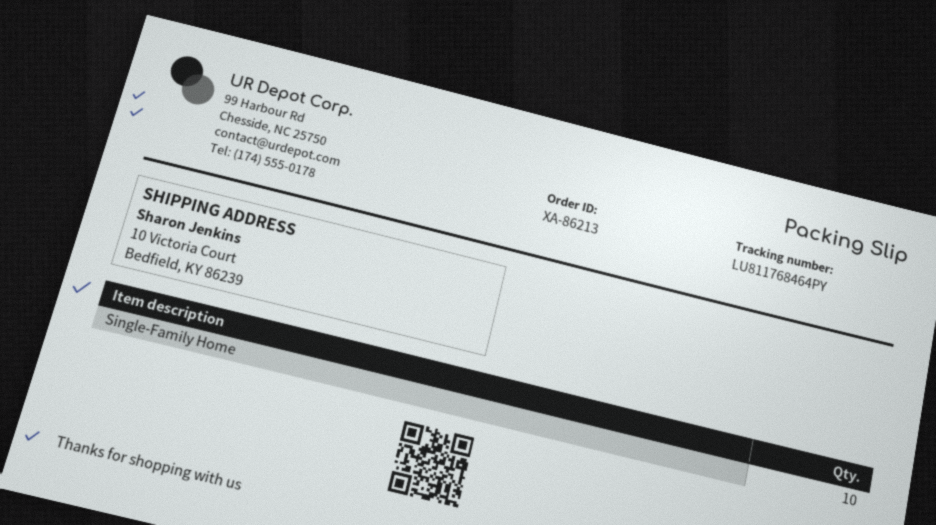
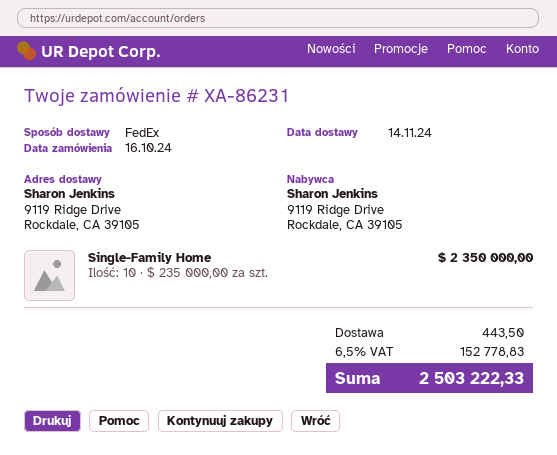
order number: XA-86213 -> XA-86231
ship to: 10 Victoria Court, Bedfield, KY 86239 -> 9119 Ridge Drive, Rockdale, CA 39105

